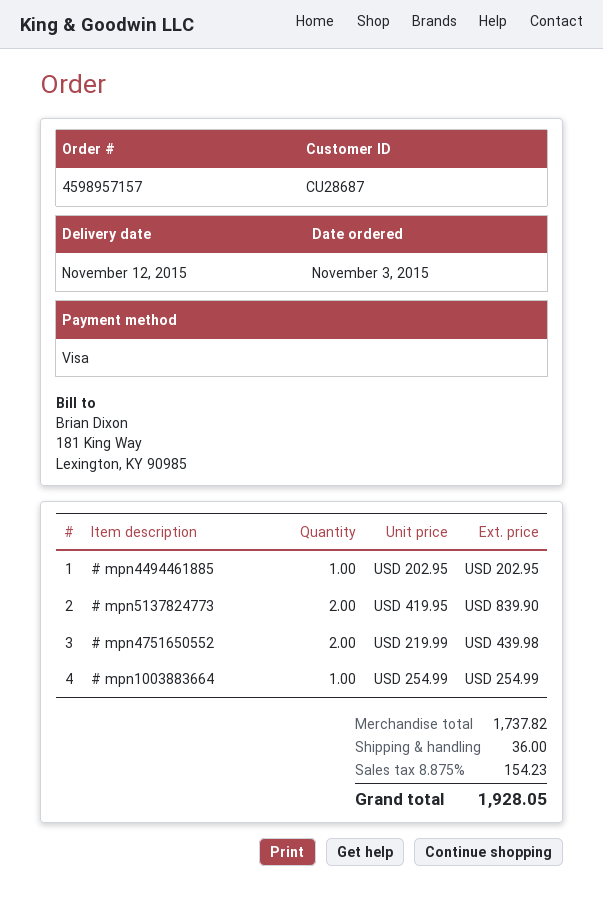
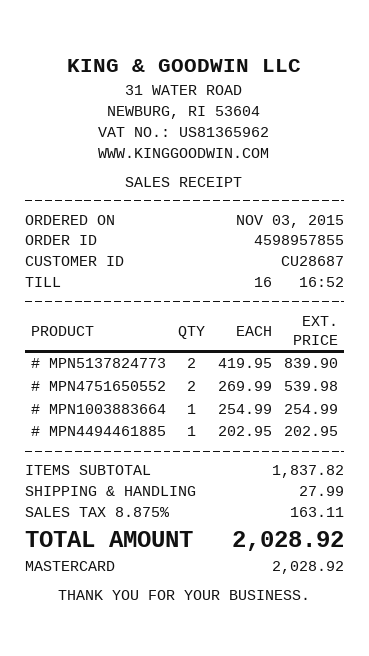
order number: 4598957157 -> 4598957855
payment method: Visa -> Mastercard
# mpn4751650552: 2 x 219.99 = 439.98 -> 2 x 269.99 = 539.98
subtotal: 1737.82 -> 1837.82
shipping: 36.00 -> 27.99
tax: 8.875% = 154.23 -> 8.875% = 163.11
total: 1928.05 -> 2028.92

